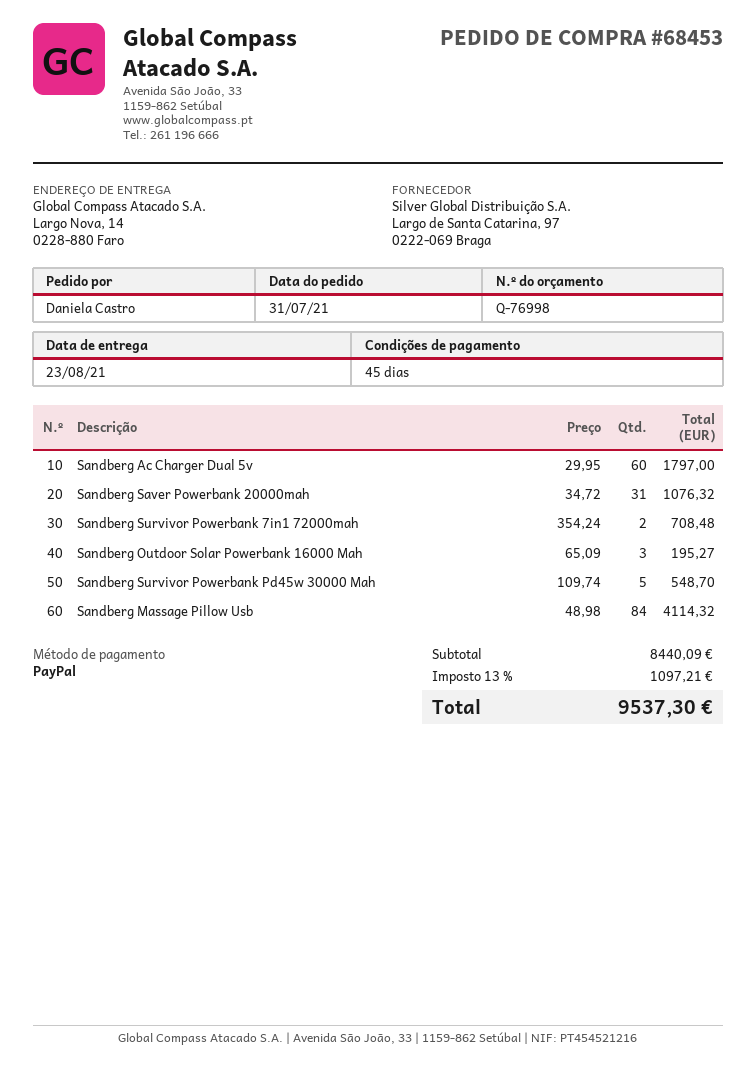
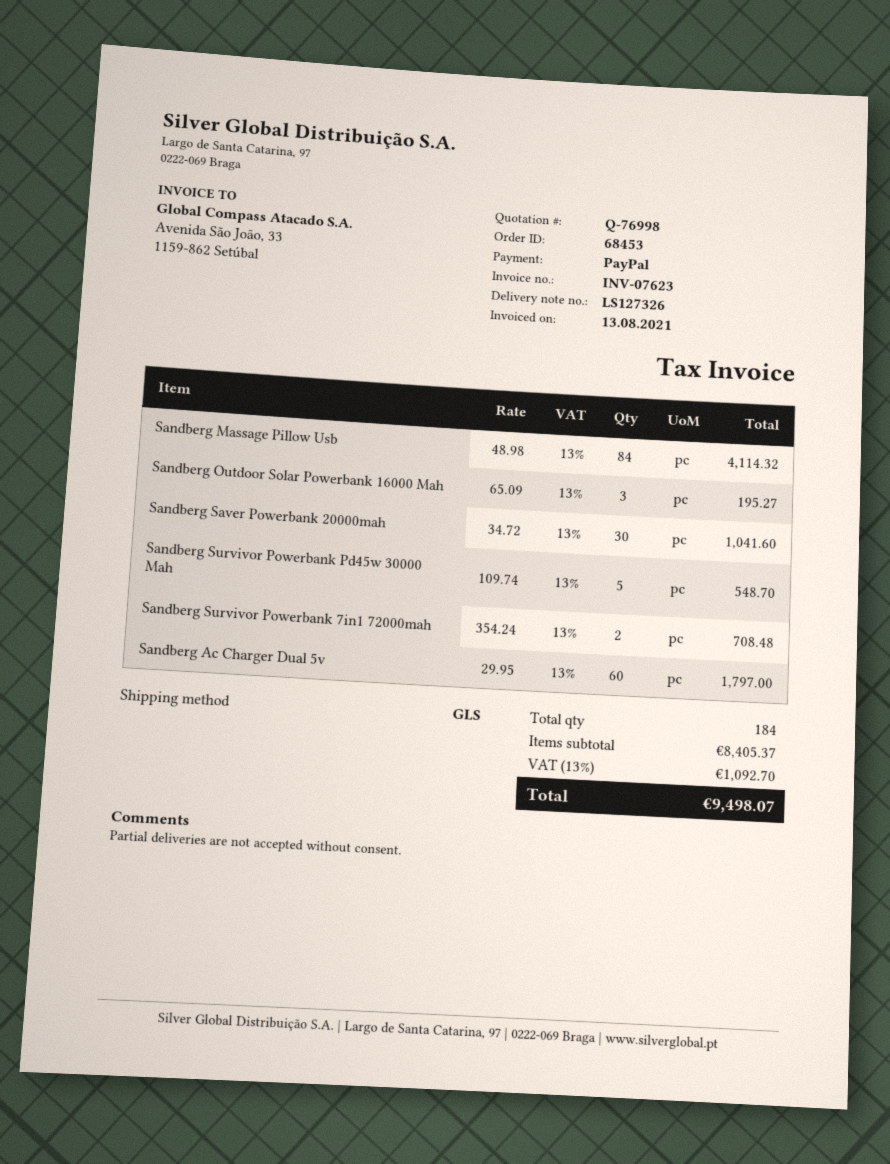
Sandberg Saver Powerbank 20000mah: 31 x 34.72 = 1076.32 -> 30 x 34.72 = 1041.60
subtotal: 8440.09 -> 8405.37
tax: 13% = 1097.21 -> 13% = 1092.70
total: 9537.30 -> 9498.07

